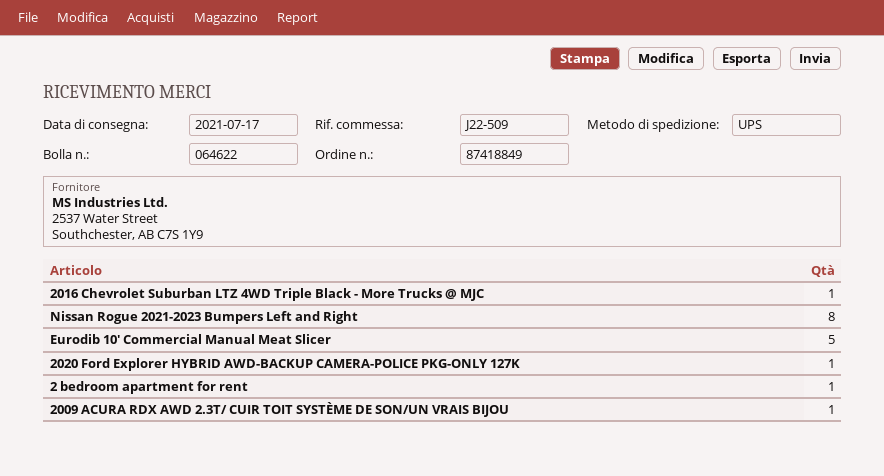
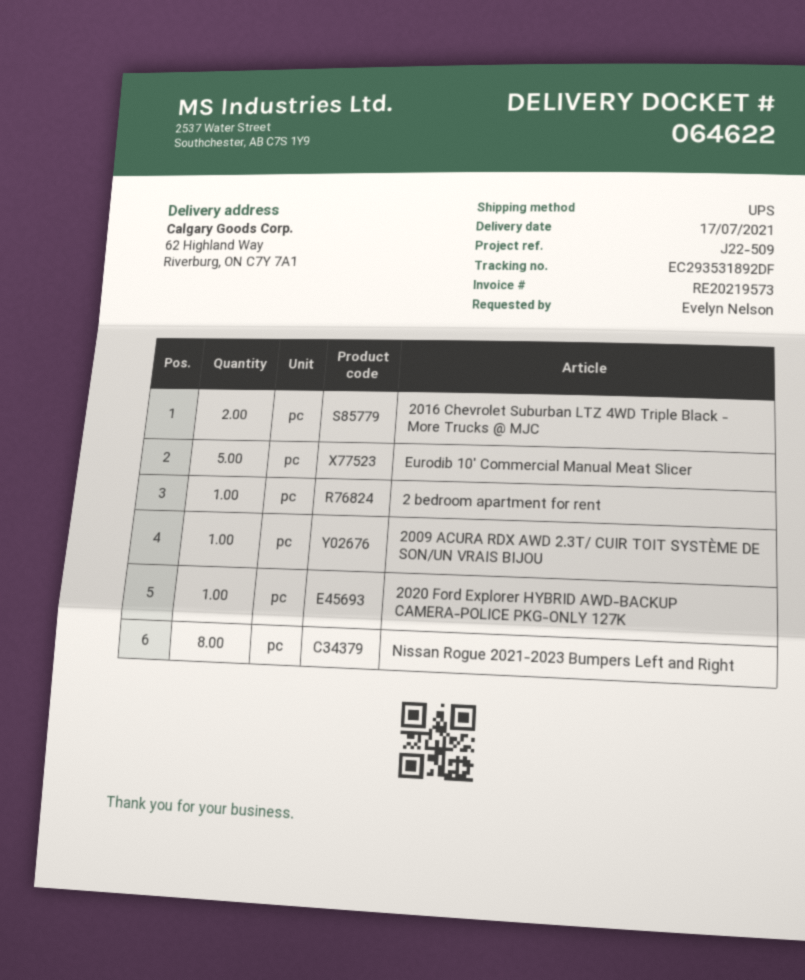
2016 Chevrolet Suburban LTZ 4WD Triple Black - More Trucks @ MJC: 1 -> 2

